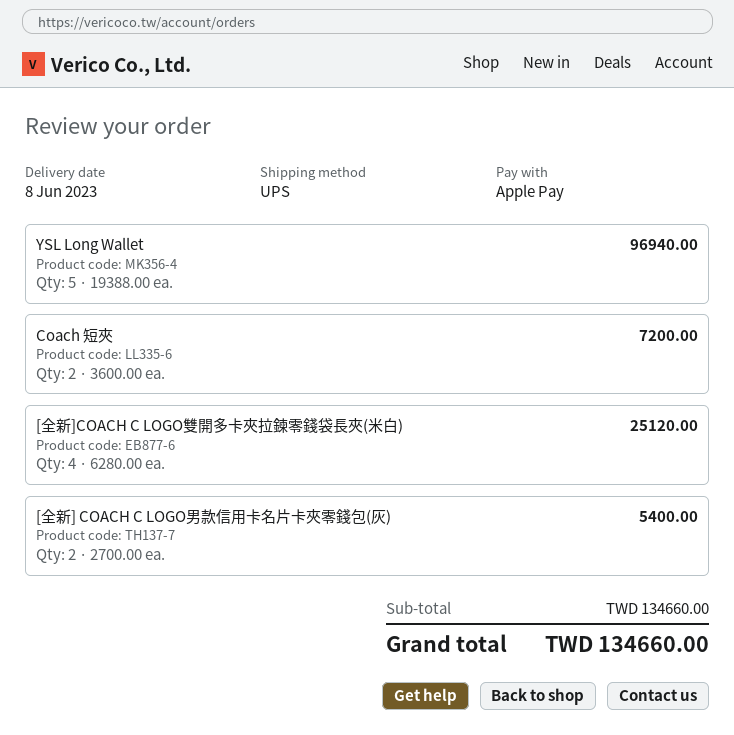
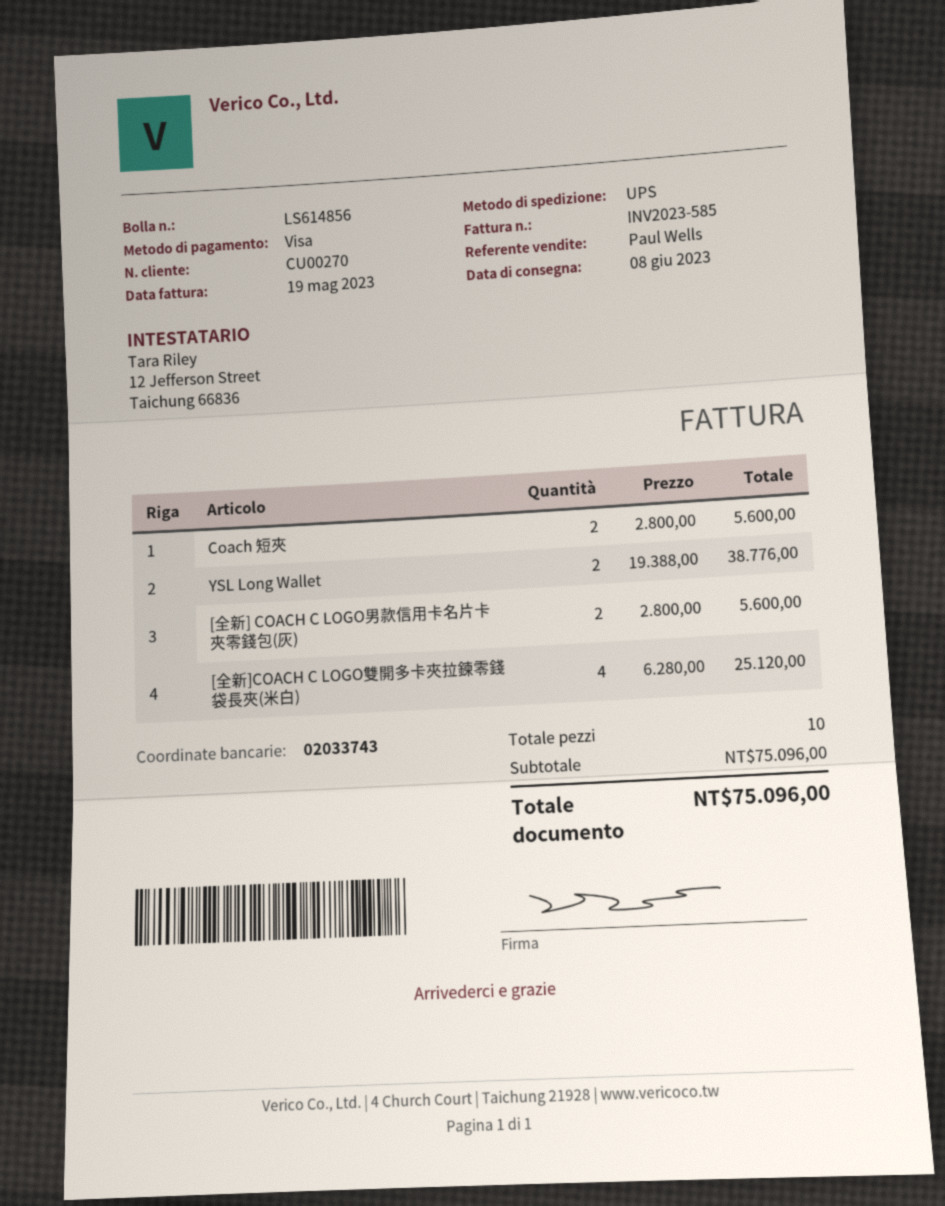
payment method: Apple Pay -> Visa
YSL Long Wallet: 5 x 19388.00 = 96940.00 -> 2 x 19388.00 = 38776.00
Coach 短夾: 2 x 3600.00 = 7200.00 -> 2 x 2800.00 = 5600.00
[全新] COACH C LOGO男款信用卡名片卡夾零錢包(灰): 2 x 2700.00 = 5400.00 -> 2 x 2800.00 = 5600.00
subtotal: 134660.00 -> 75096.00
total: 134660.00 -> 75096.00

